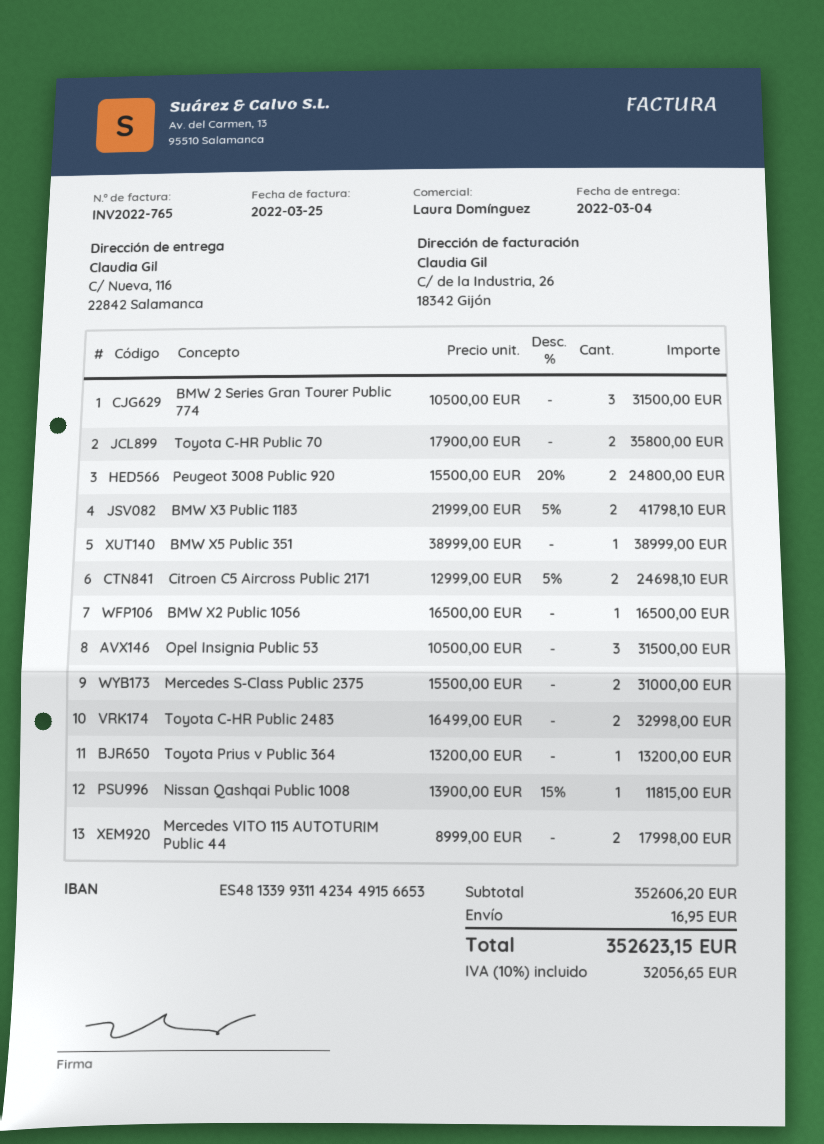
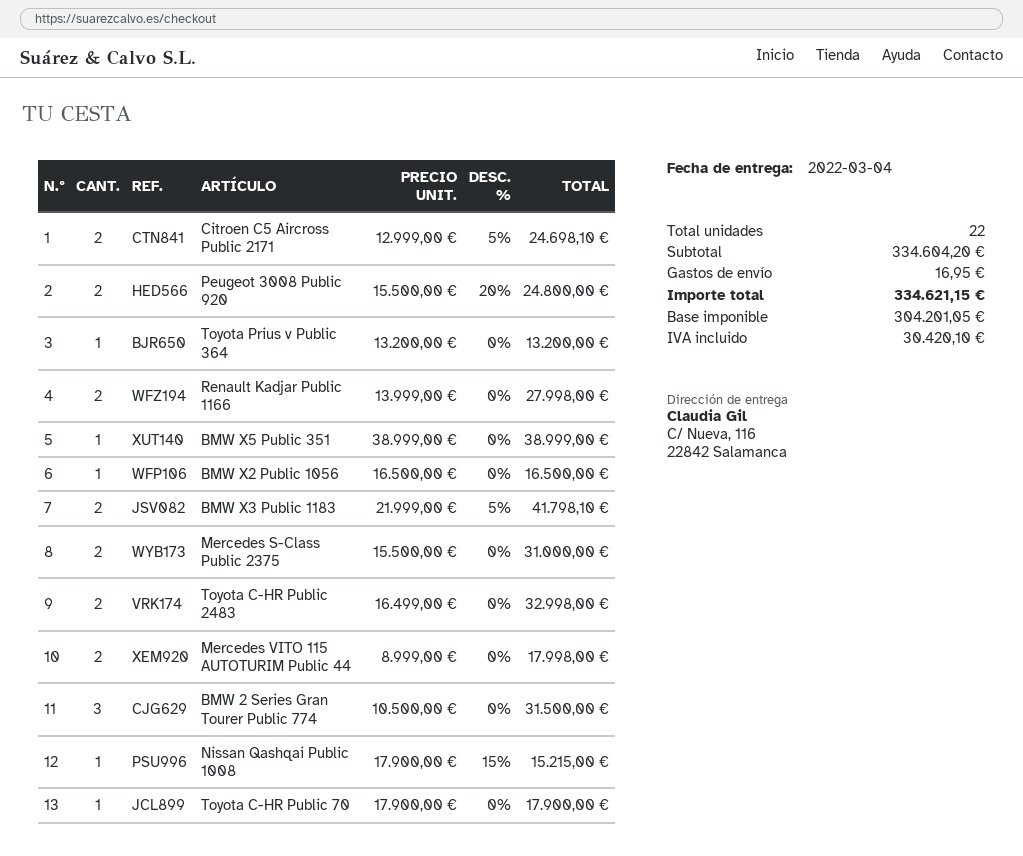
Toyota C-HR Public 70: 2 x 17900.00 = 35800.00 -> 1 x 17900.00 = 17900.00
Opel Insignia Public 53: 3 x 10500.00 = 31500.00 -> none
Nissan Qashqai Public 1008: 1 x 13900.00 - 15% = 11815.00 -> 1 x 17900.00 - 15% = 15215.00
Renault Kadjar Public 1166: none -> 2 x 13999.00 = 27998.00
subtotal: 352606.20 -> 334604.20
tax: 32056.65 -> 30420.10
total: 352623.15 -> 334621.15

